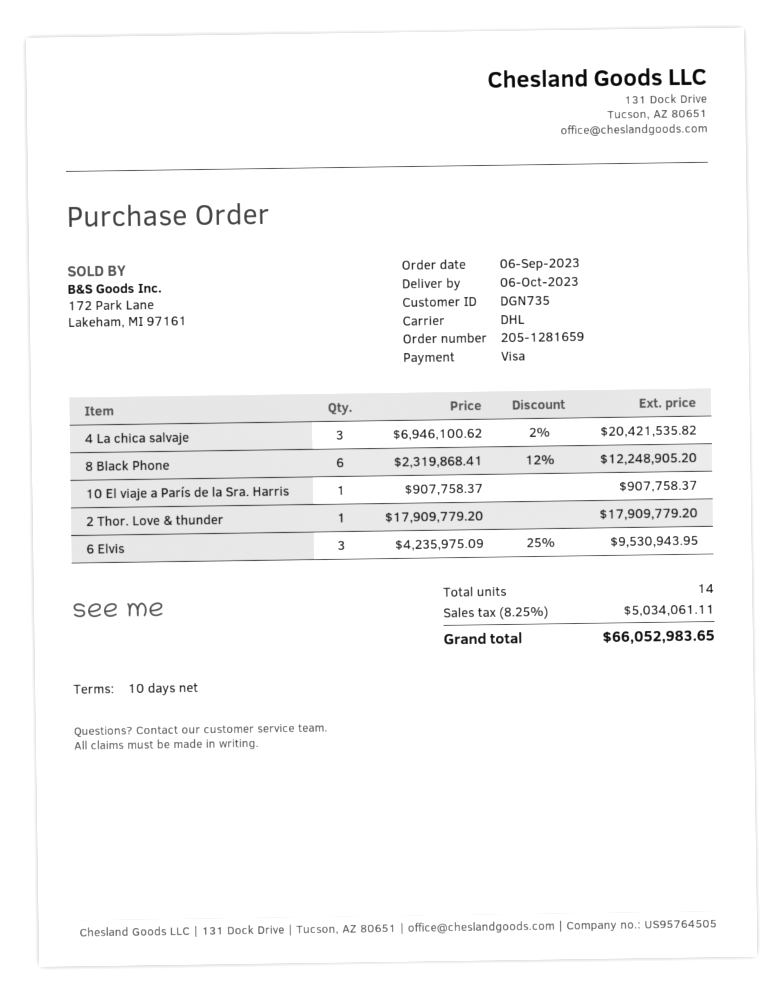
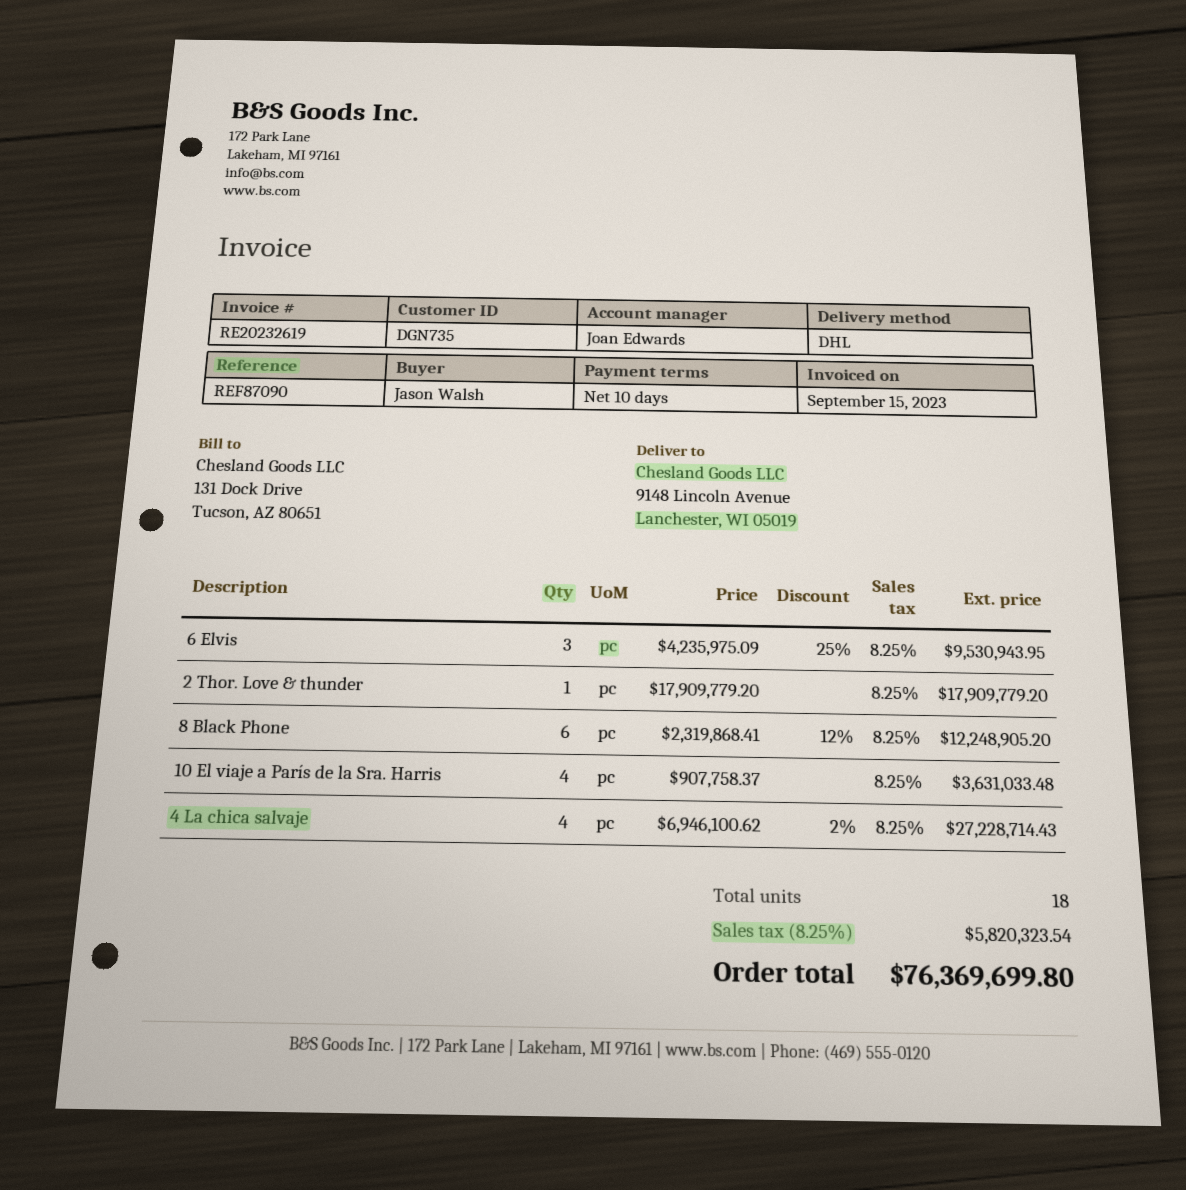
4 La chica salvaje: 3 x 6946100.62 - 2% = 20421535.82 -> 4 x 6946100.62 - 2% = 27228714.43
10 El viaje a París de la Sra. Harris: 1 x 907758.37 = 907758.37 -> 4 x 907758.37 = 3631033.48
total quantity: 14 -> 18
tax: 8.25% = 5034061.11 -> 8.25% = 5820323.54
total: 66052983.65 -> 76369699.80

